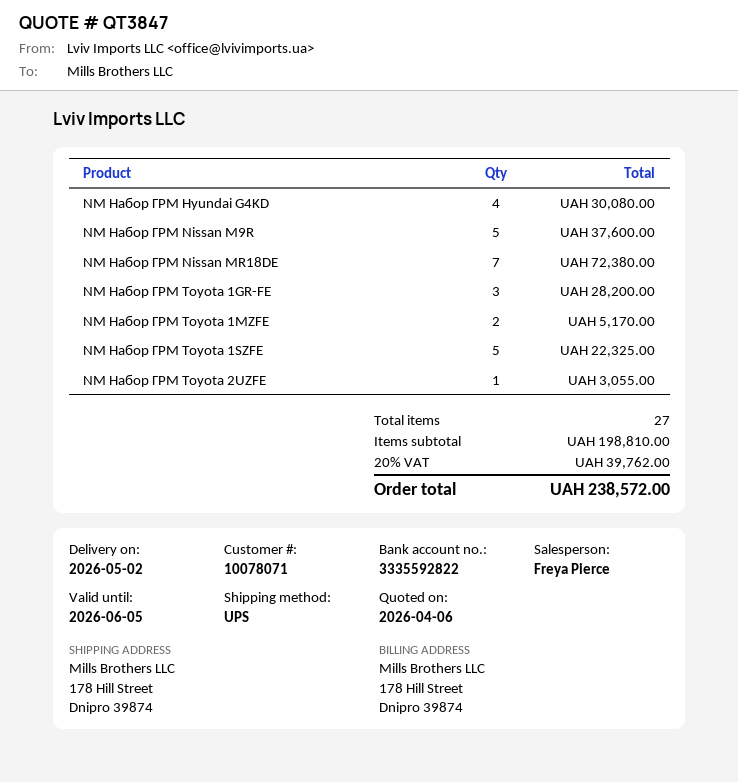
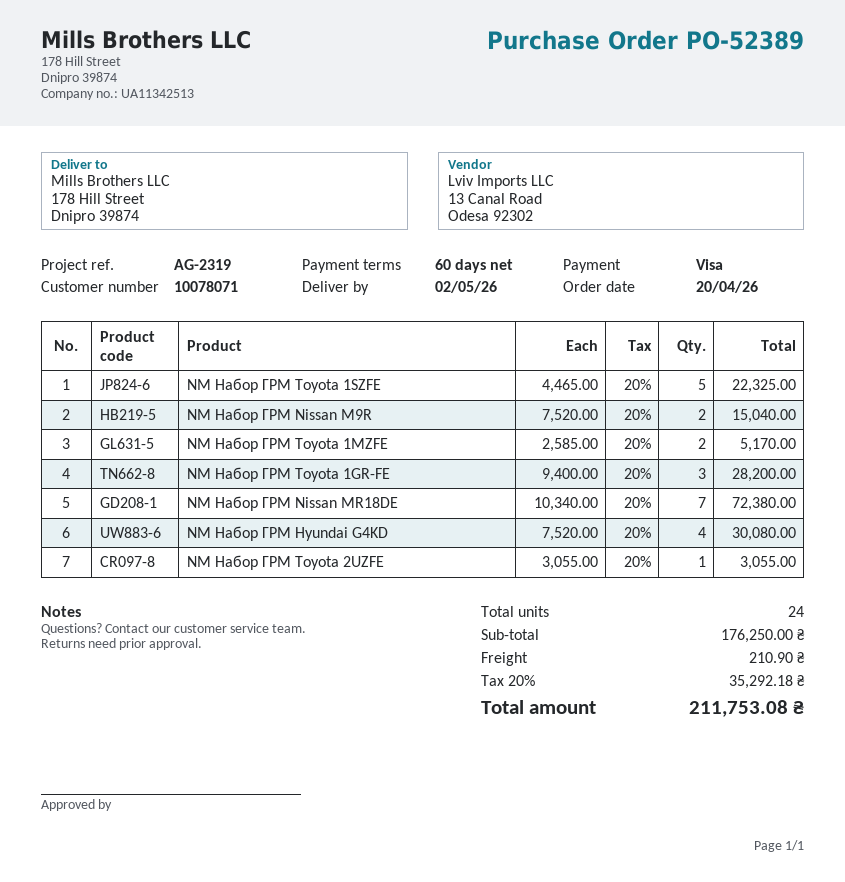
NM Набор ГРМ Nissan M9R: 5 for 37600.00 -> 2 for 15040.00
total quantity: 27 -> 24
subtotal: 198810.00 -> 176250.00
shipping: none -> 210.90
tax: 20% = 39762.00 -> 20% = 35292.18
total: 238572.00 -> 211753.08

